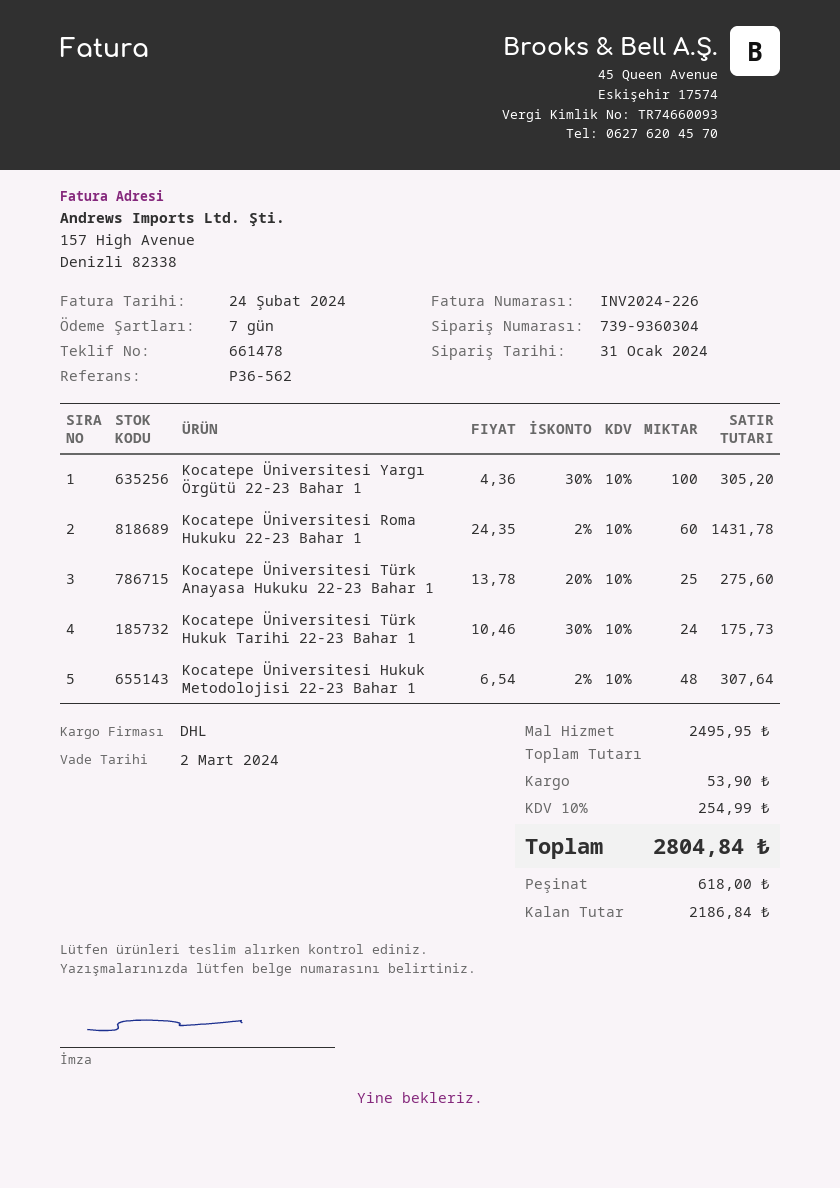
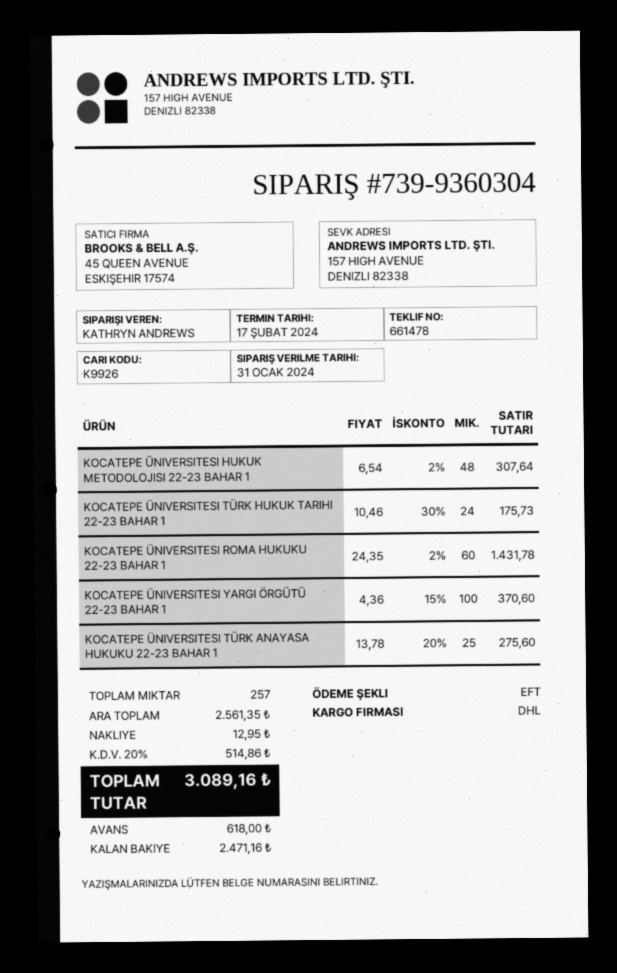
Kocatepe Üniversitesi Yargı Örgütü 22-23 Bahar 1: 100 x 4.36 - 30% = 305.20 -> 100 x 4.36 - 15% = 370.60
subtotal: 2495.95 -> 2561.35
shipping: 53.90 -> 12.95
tax: 10% = 254.99 -> 20% = 514.86
total: 2804.84 -> 3089.16
balance: 2186.84 -> 2471.16

